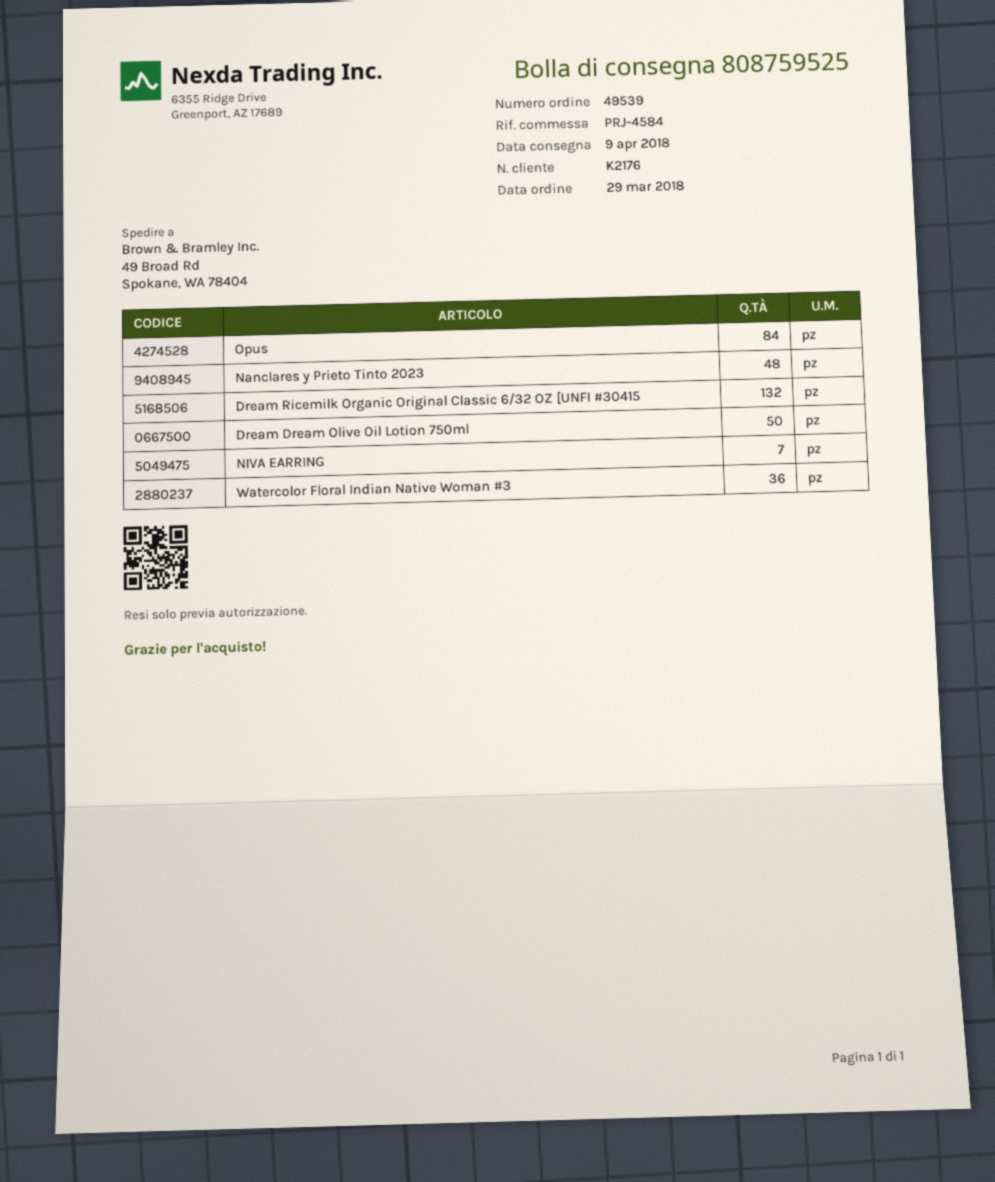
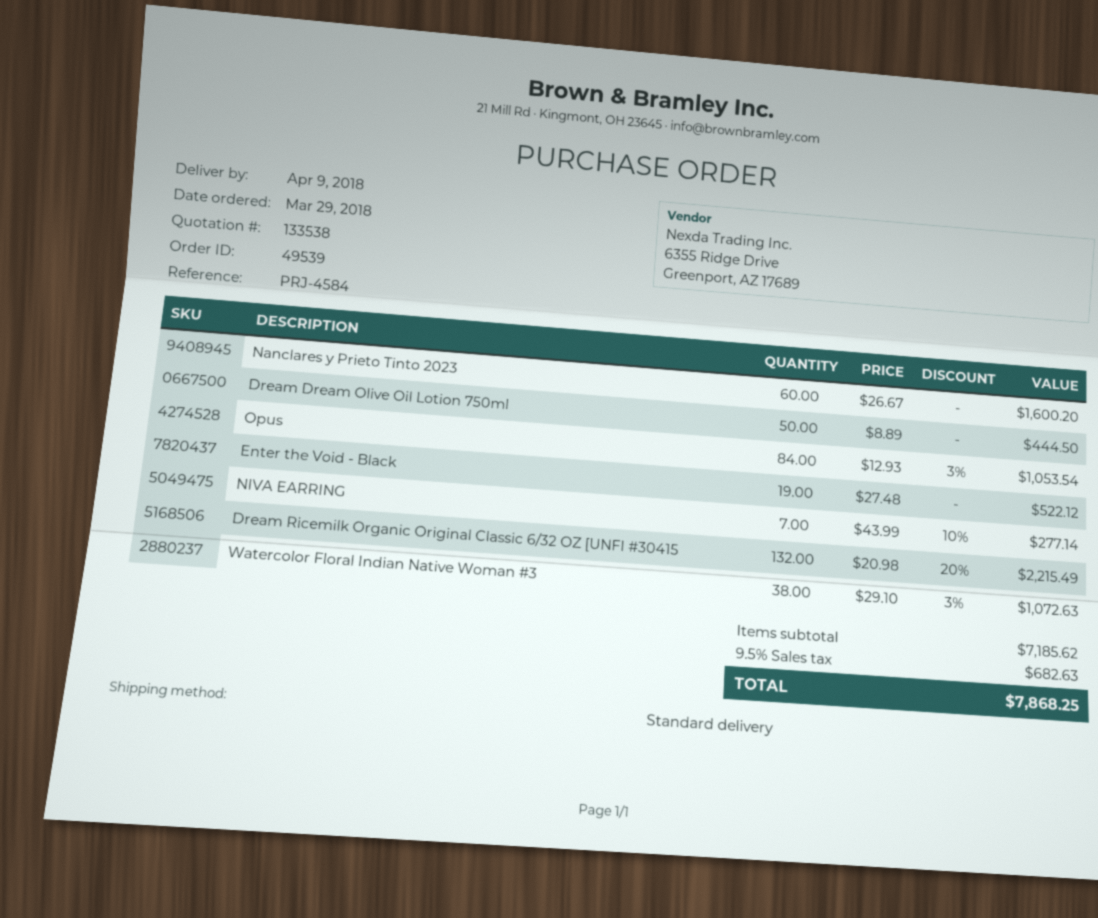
Nanclares y Prieto Tinto 2023: 48 -> 60
Watercolor Floral Indian Native Woman #3: 36 -> 38
Enter the Void - Black: none -> 19

